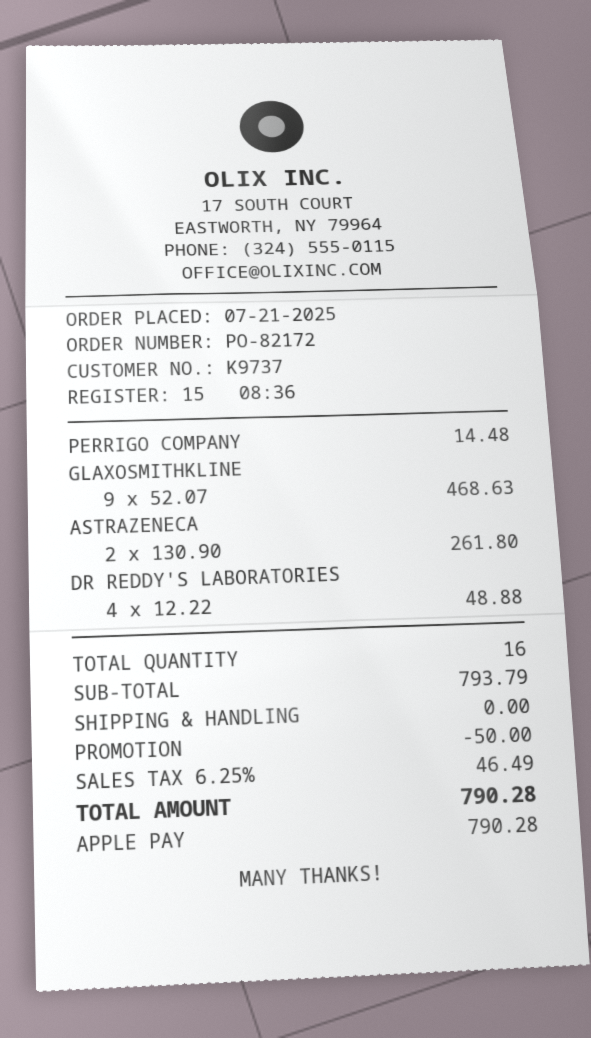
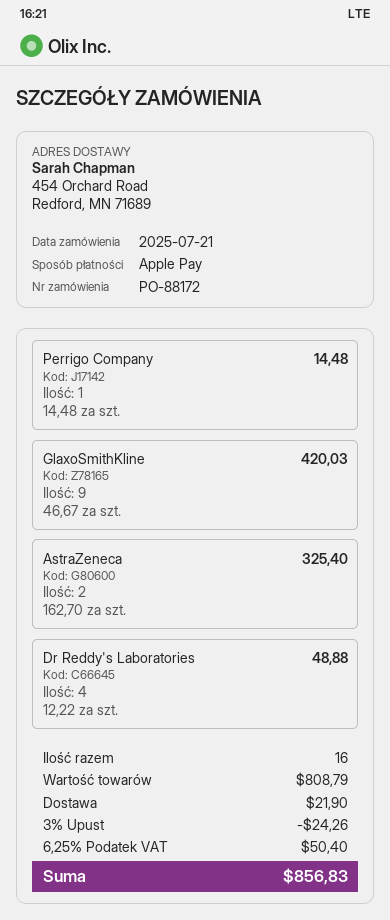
order number: PO-82172 -> PO-88172
GLAXOSMITHKLINE: 9 x 52.07 = 468.63 -> 9 x 46.67 = 420.03
ASTRAZENECA: 2 x 130.90 = 261.80 -> 2 x 162.70 = 325.40
subtotal: 793.79 -> 808.79
discount: 50.00 -> 24.26
shipping: 0.00 -> 21.90
tax: 6.25% = 46.49 -> 6.25% = 50.40
total: 790.28 -> 856.83

